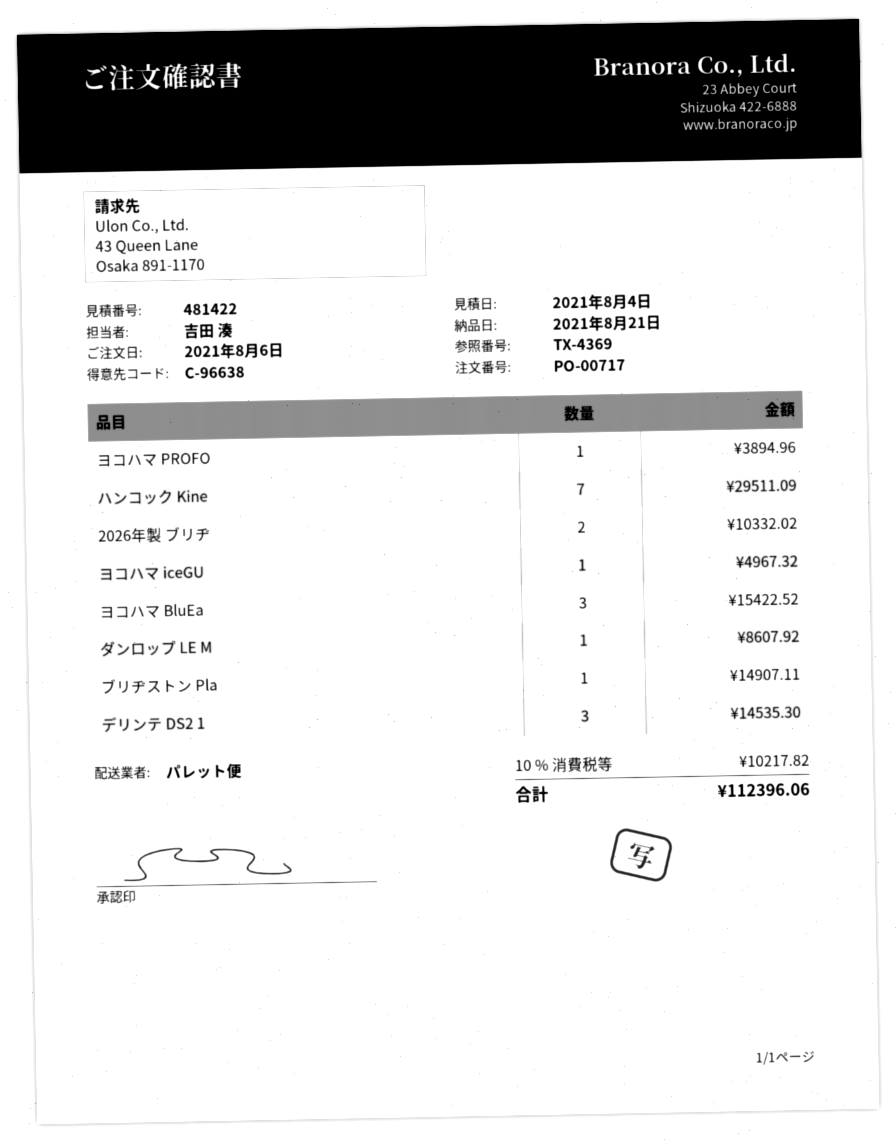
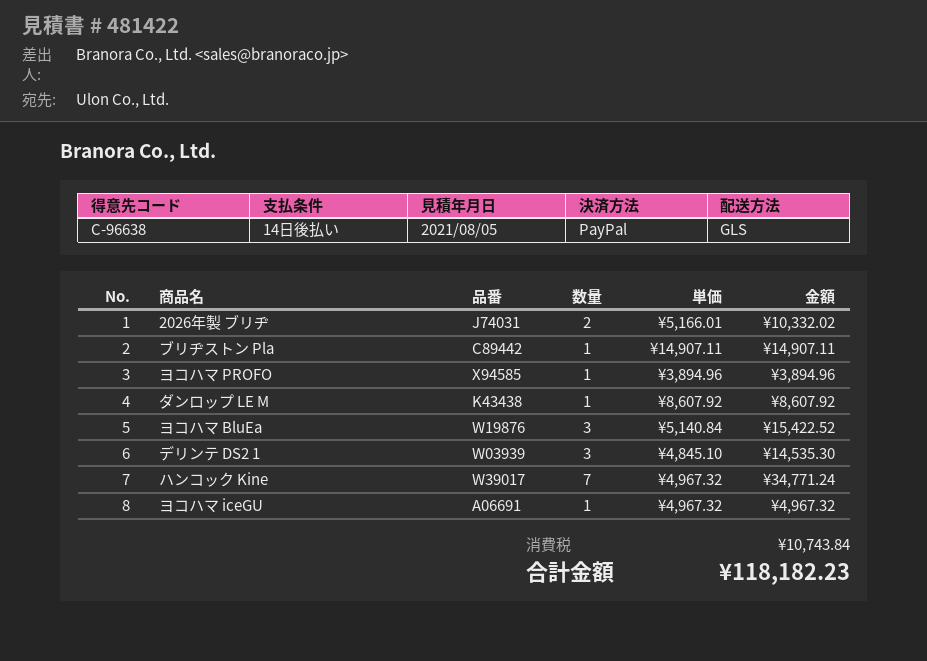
quote date: 2021-08-04 -> 2021-08-05
shipping method: pallet freight -> GLS
ハンコック Kine: 7 for 29511.09 -> 7 for 34771.24
tax: 10217.82 -> 10743.84
total: 112396.06 -> 118182.23

